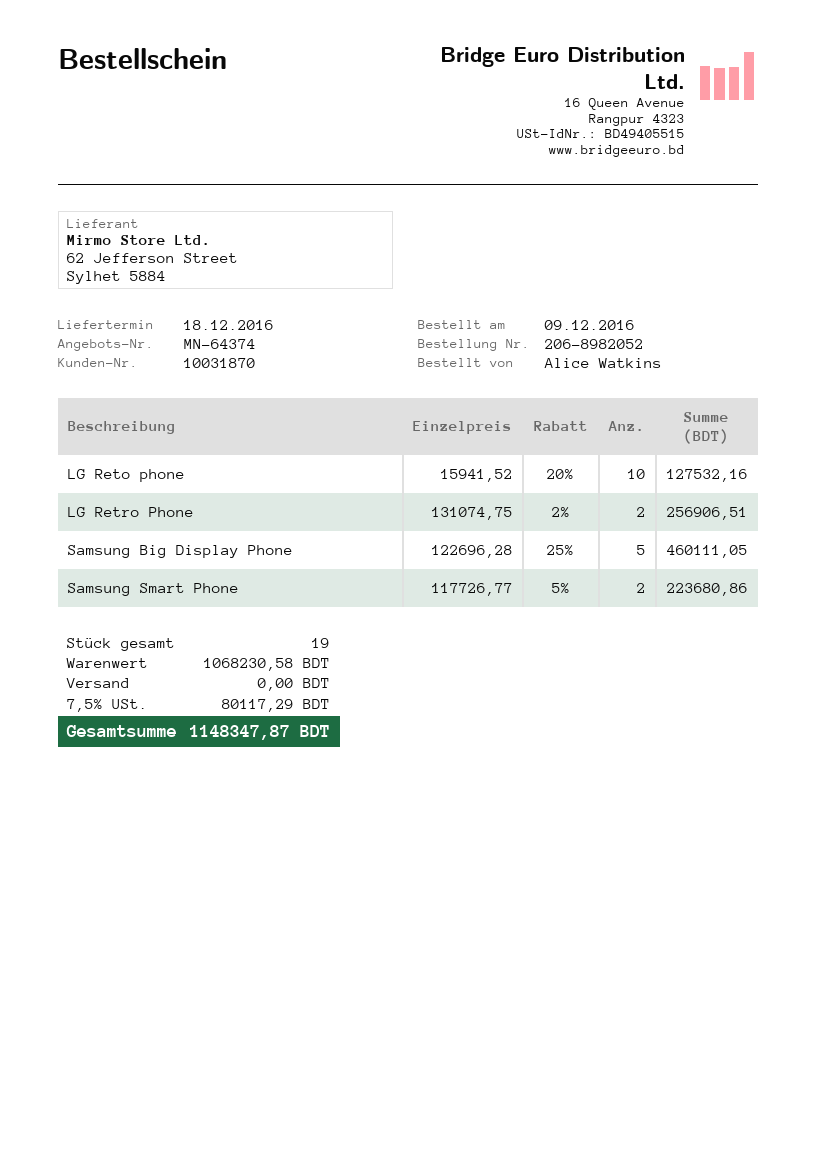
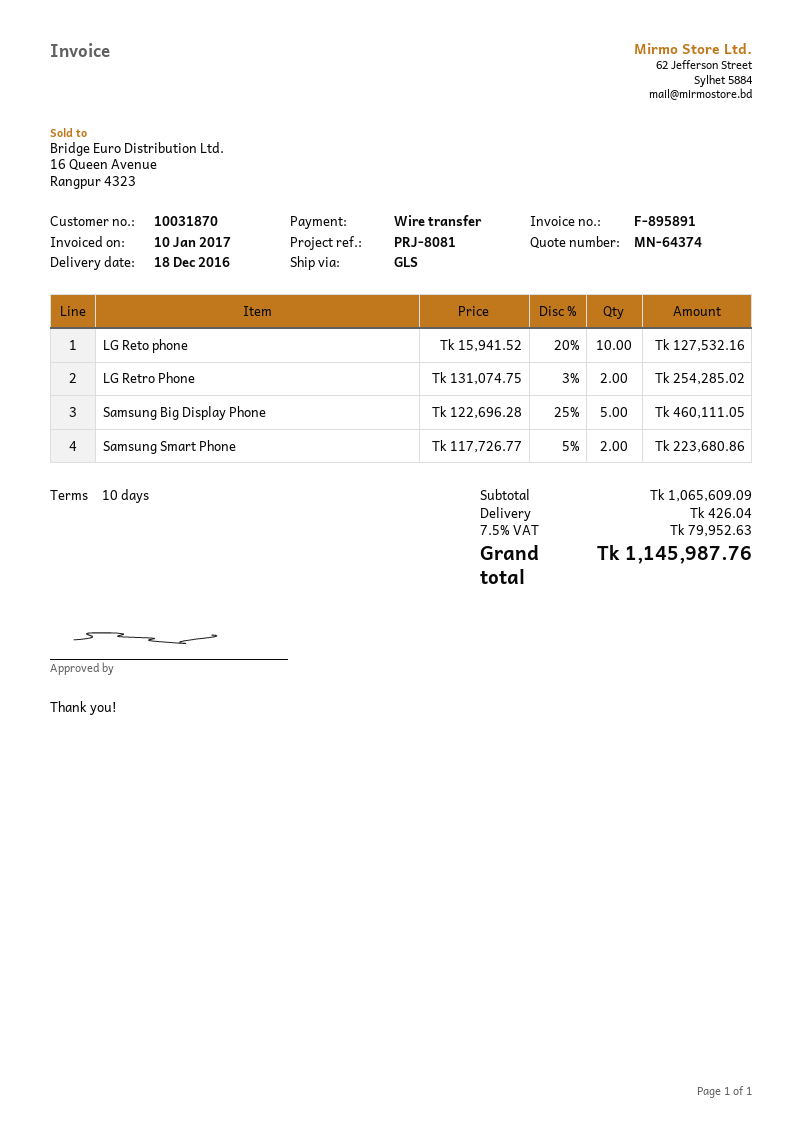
LG Retro Phone: 2 x 131074.75 - 2% = 256906.51 -> 2 x 131074.75 - 3% = 254285.02
subtotal: 1068230.58 -> 1065609.09
shipping: 0.00 -> 426.04
tax: 7.5% = 80117.29 -> 7.5% = 79952.63
total: 1148347.87 -> 1145987.76

